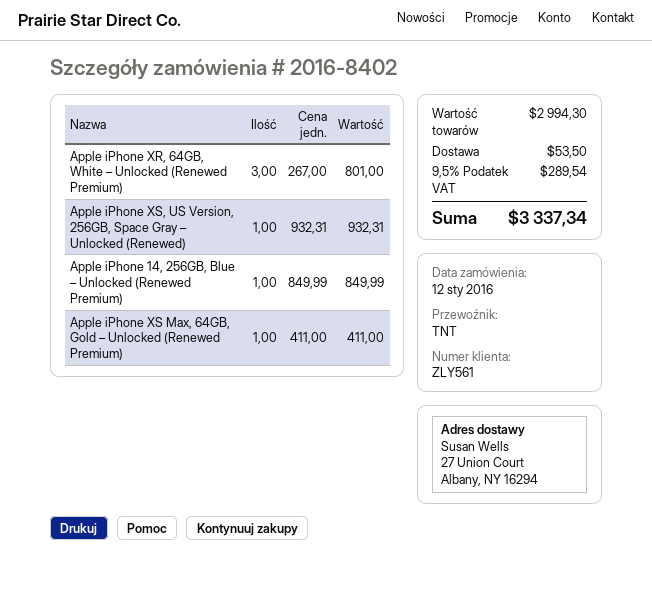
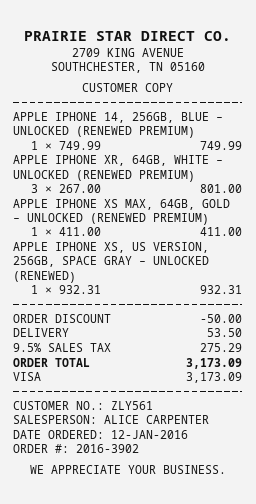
order number: 2016-8402 -> 2016-3902
Apple iPhone 14, 256GB, Blue – Unlocked (Renewed Premium): 1 x 849.99 = 849.99 -> 1 x 749.99 = 749.99
discount: none -> 50.00
tax: 9.5% = 289.54 -> 9.5% = 275.29
total: 3337.34 -> 3173.09

